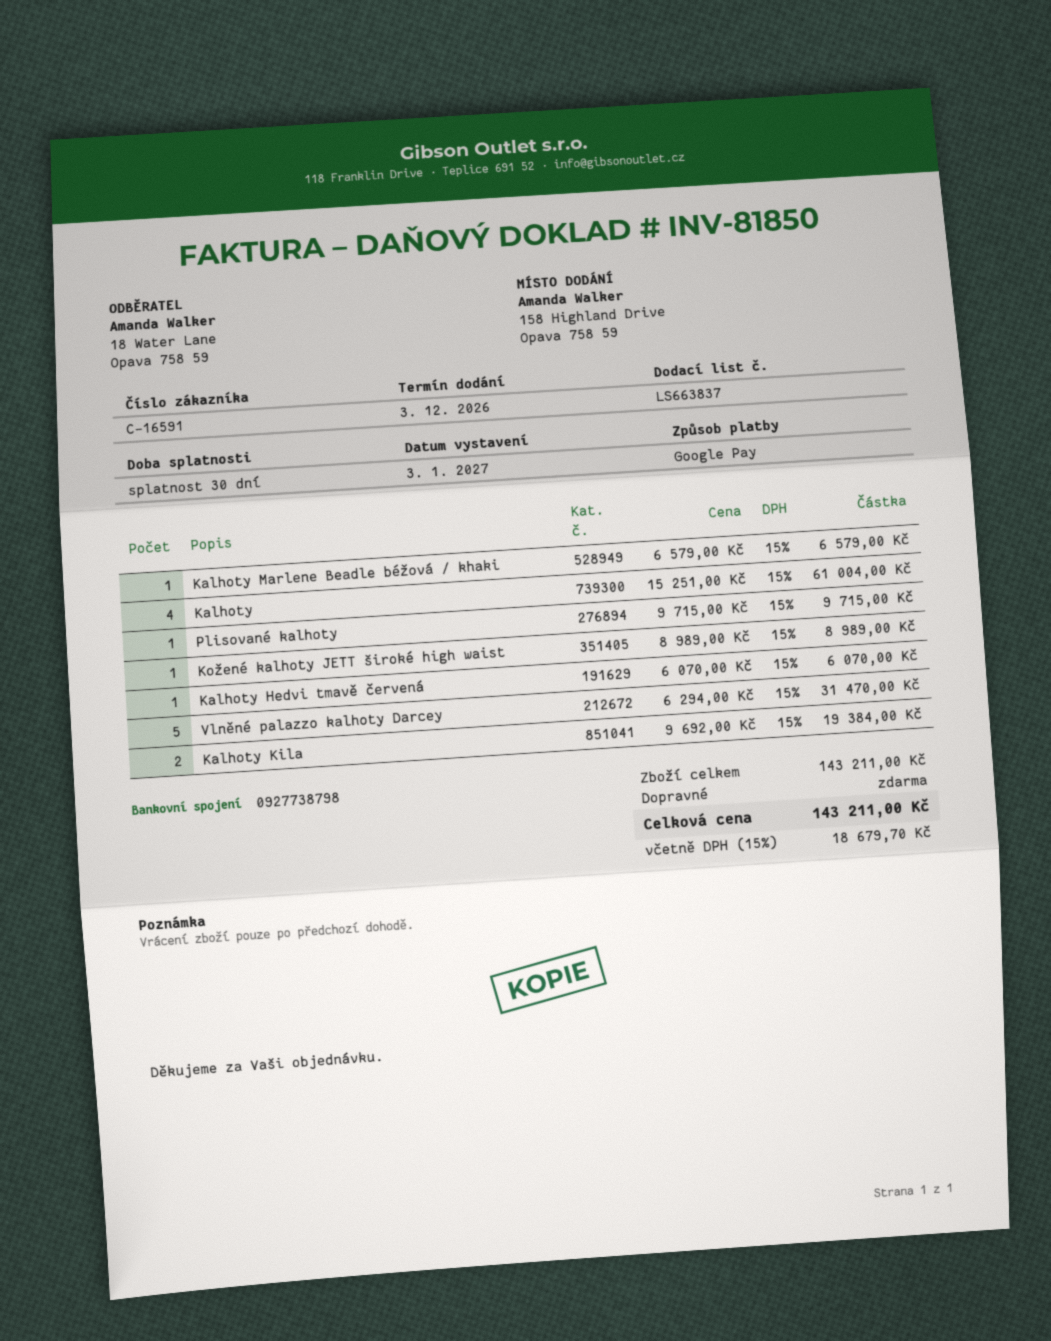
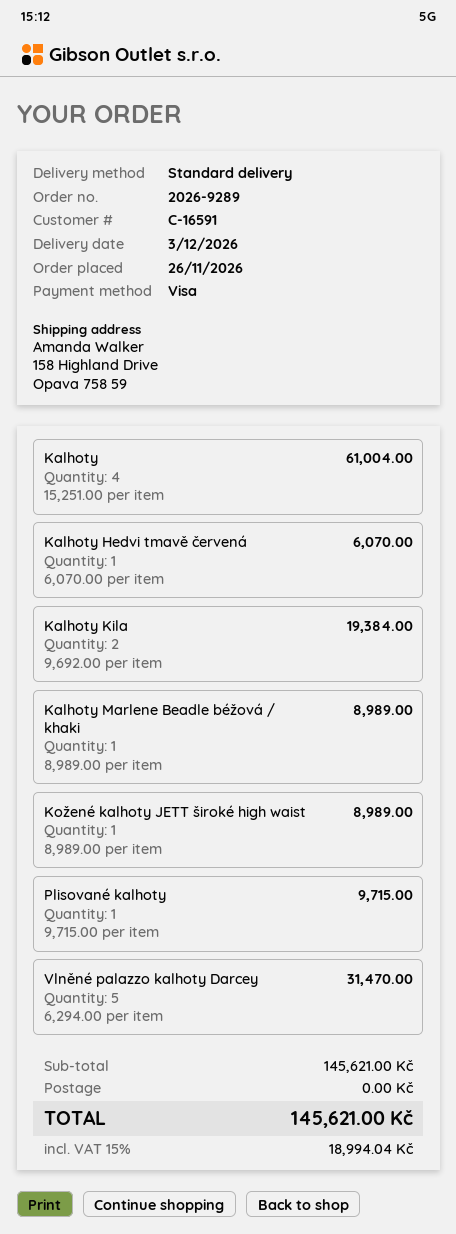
payment method: Google Pay -> Visa
Kalhoty Marlene Beadle béžová / khaki: 1 x 6579.00 = 6579.00 -> 1 x 8989.00 = 8989.00
subtotal: 143211.00 -> 145621.00
tax: 15% = 18679.70 -> 15% = 18994.04
total: 143211.00 -> 145621.00

